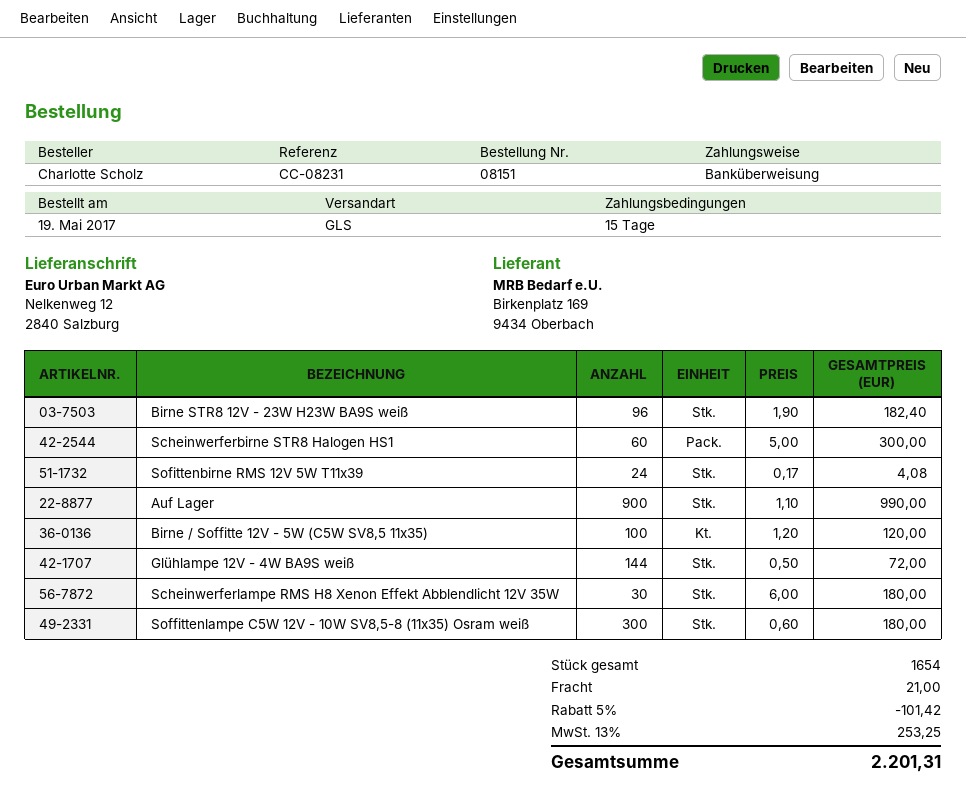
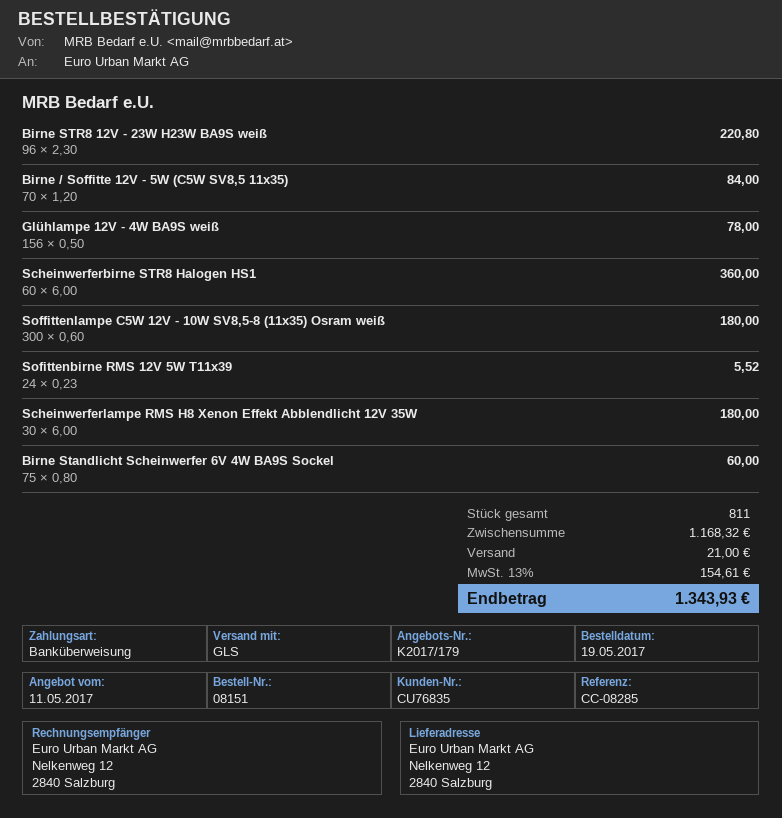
reference: CC-08231 -> CC-08285
Birne STR8 12V - 23W H23W BA9S weiß: 96 x 1.90 = 182.40 -> 96 x 2.30 = 220.80
Scheinwerferbirne STR8 Halogen HS1: 60 x 5.00 = 300.00 -> 60 x 6.00 = 360.00
Sofittenbirne RMS 12V 5W T11x39: 24 x 0.17 = 4.08 -> 24 x 0.23 = 5.52
Auf Lager: 900 x 1.10 = 990.00 -> none
Birne / Soffitte 12V - 5W (C5W SV8,5 11x35): 100 x 1.20 = 120.00 -> 70 x 1.20 = 84.00
Glühlampe 12V - 4W BA9S weiß: 144 x 0.50 = 72.00 -> 156 x 0.50 = 78.00
Birne Standlicht Scheinwerfer 6V 4W BA9S Sockel: none -> 75 x 0.80 = 60.00
total quantity: 1654 -> 811
discount: 5% = 101.42 -> none
tax: 13% = 253.25 -> 13% = 154.61
total: 2201.31 -> 1343.93

